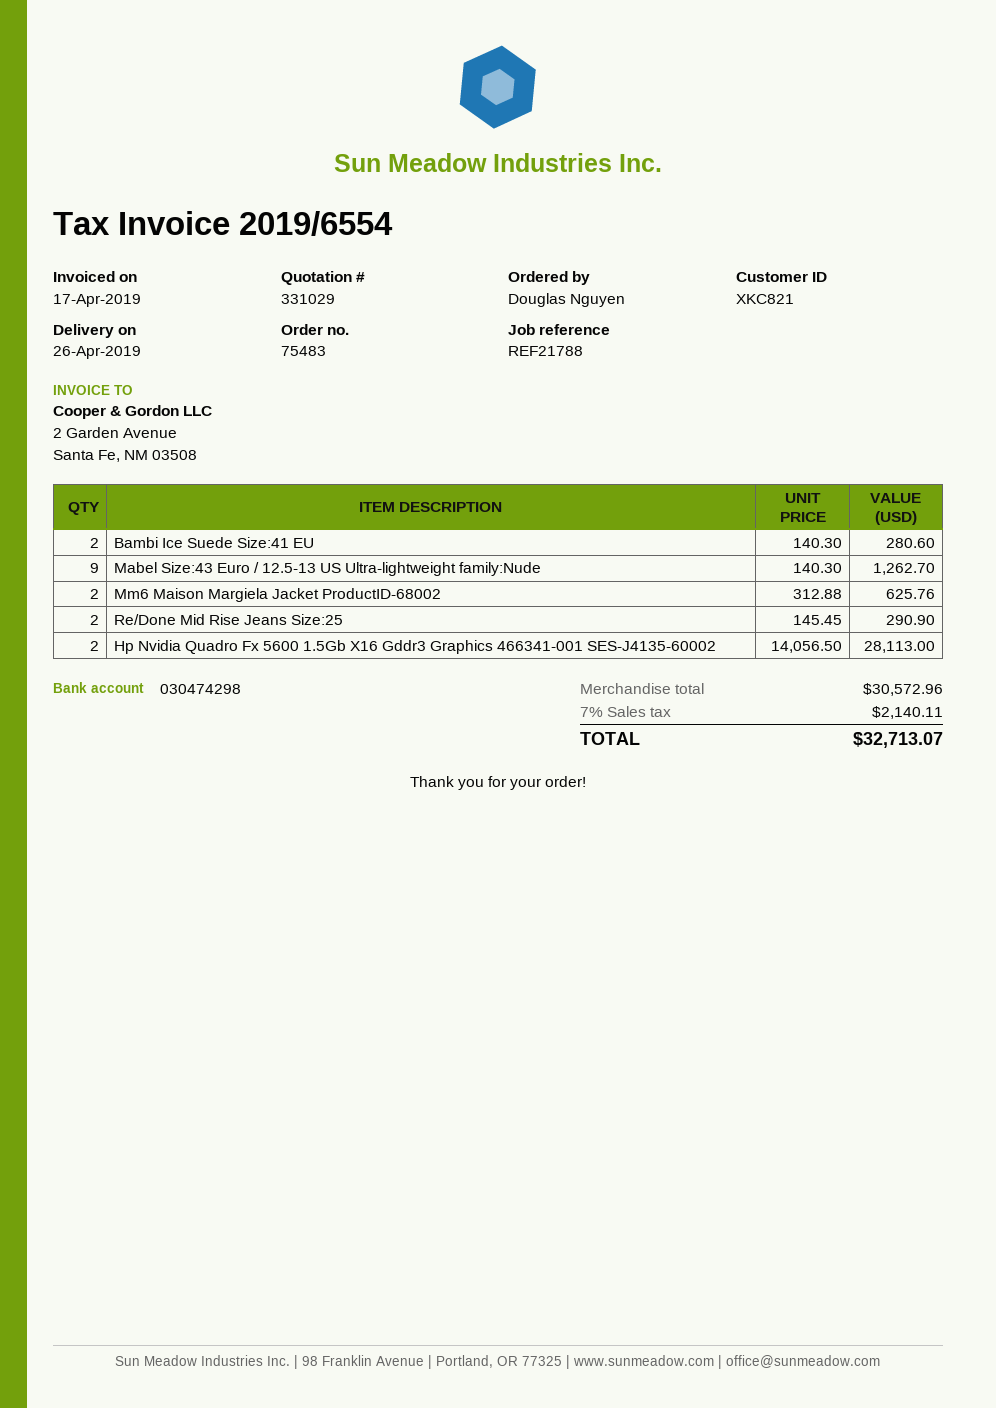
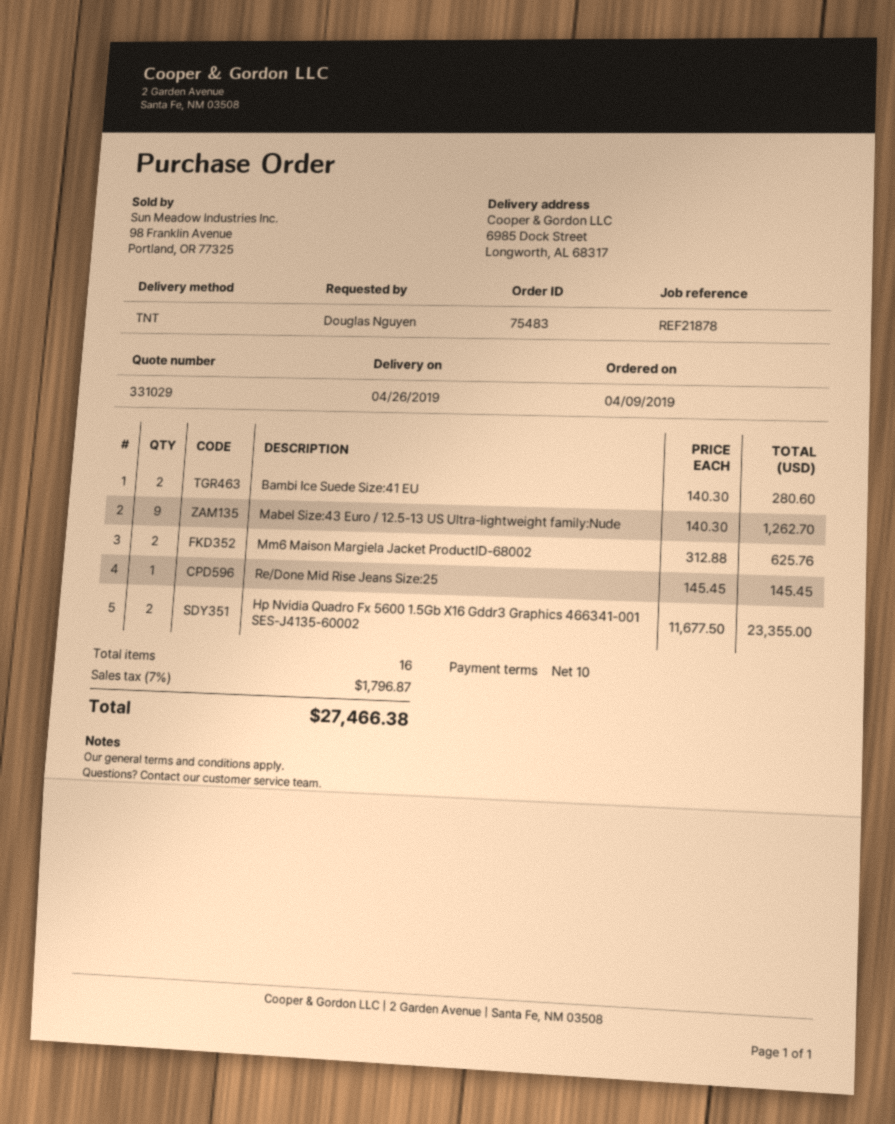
reference: REF21788 -> REF21878
Re/Done Mid Rise Jeans Size:25: 2 x 145.45 = 290.90 -> 1 x 145.45 = 145.45
Hp Nvidia Quadro Fx 5600 1.5Gb X16 Gddr3 Graphics 466341-001 SES-J4135-60002: 2 x 14056.50 = 28113.00 -> 2 x 11677.50 = 23355.00
tax: 7% = 2140.11 -> 7% = 1796.87
total: 32713.07 -> 27466.38

